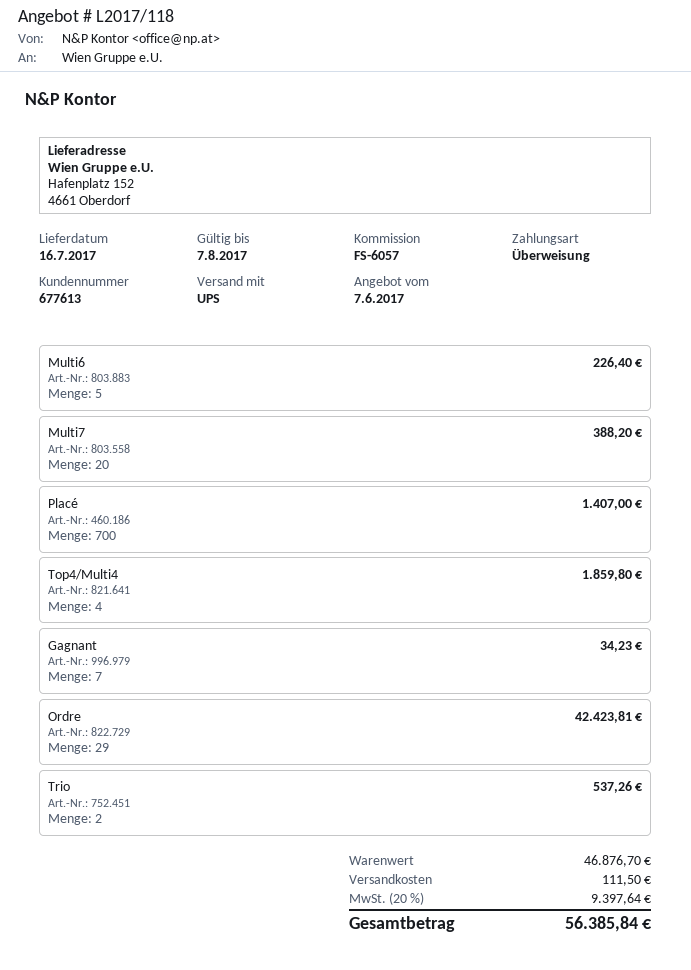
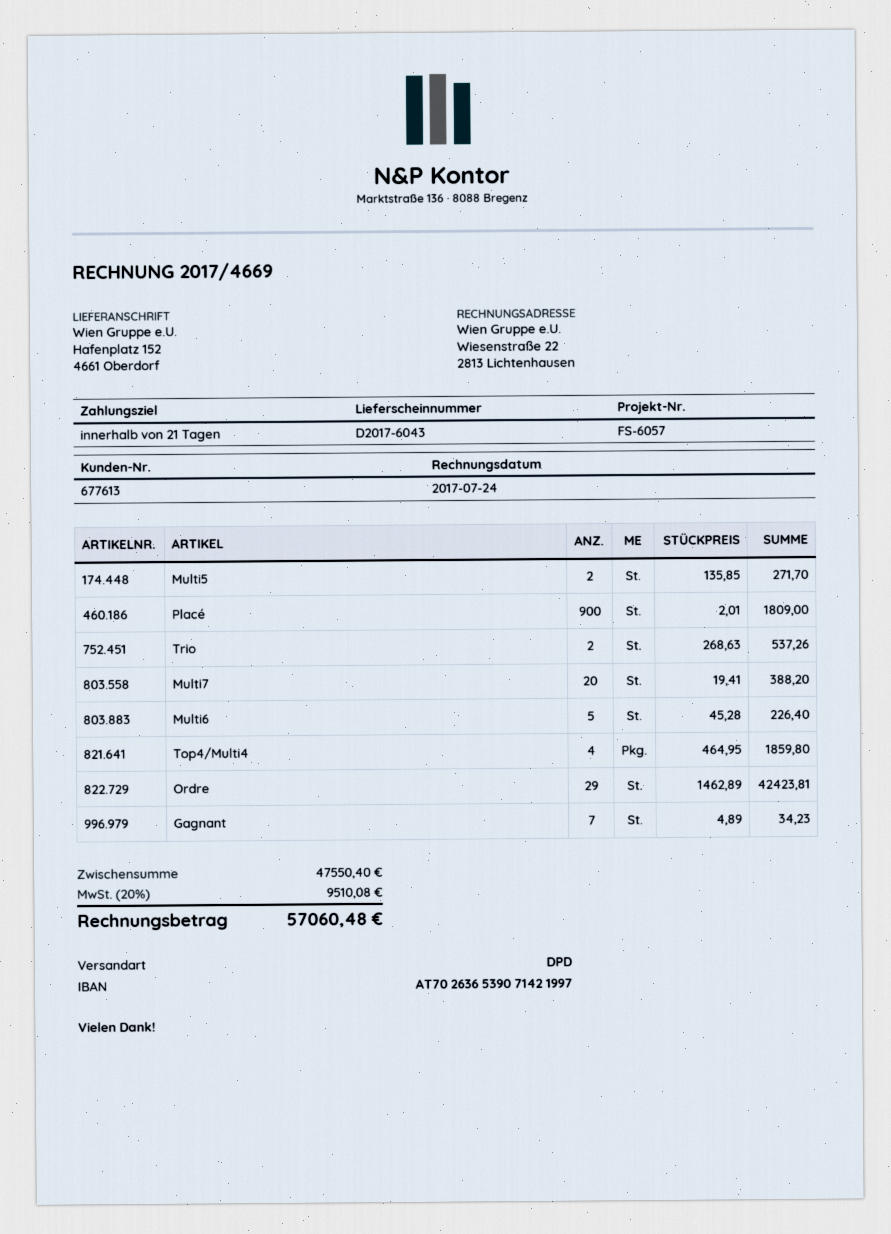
shipping method: UPS -> DPD
Placé: 700 for 1407.00 -> 900 for 1809.00
Multi5: none -> 2 for 271.70
subtotal: 46876.70 -> 47550.40
shipping: 111.50 -> none
tax: 20% = 9397.64 -> 20% = 9510.08
total: 56385.84 -> 57060.48

